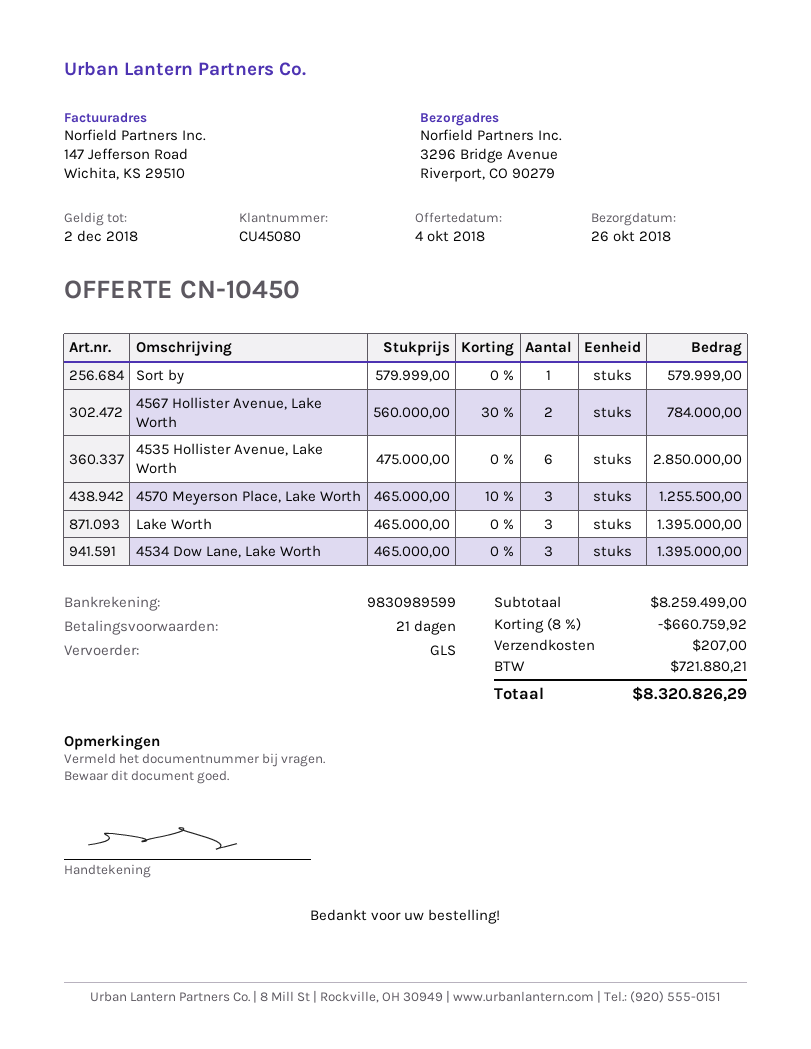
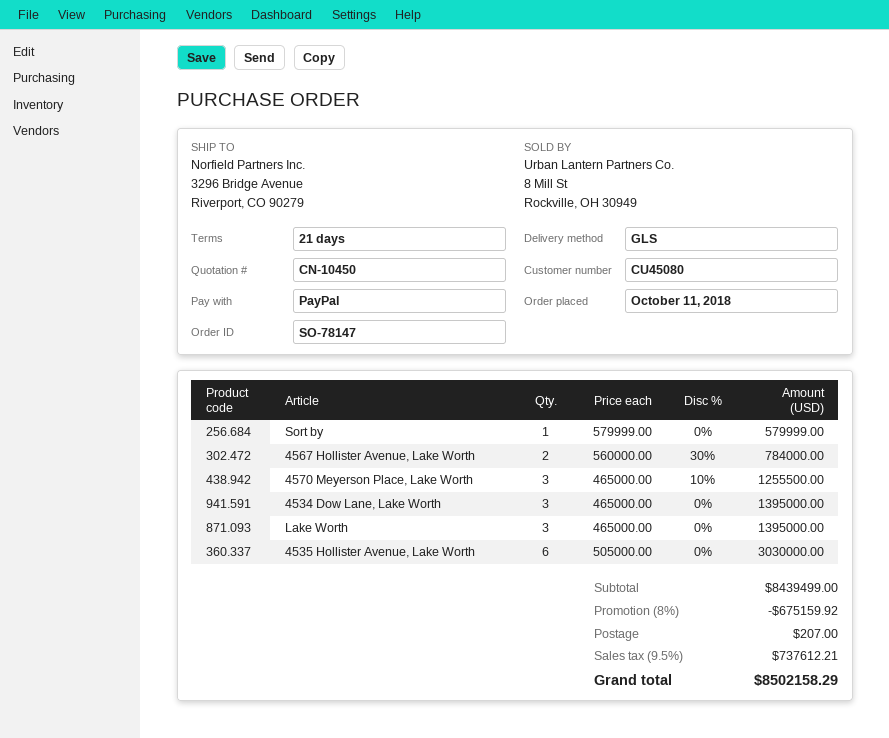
4535 Hollister Avenue, Lake Worth: 6 x 475000.00 = 2850000.00 -> 6 x 505000.00 = 3030000.00
subtotal: 8259499.00 -> 8439499.00
discount: 8% = 660759.92 -> 8% = 675159.92
tax: 721880.21 -> 737612.21
total: 8320826.29 -> 8502158.29

